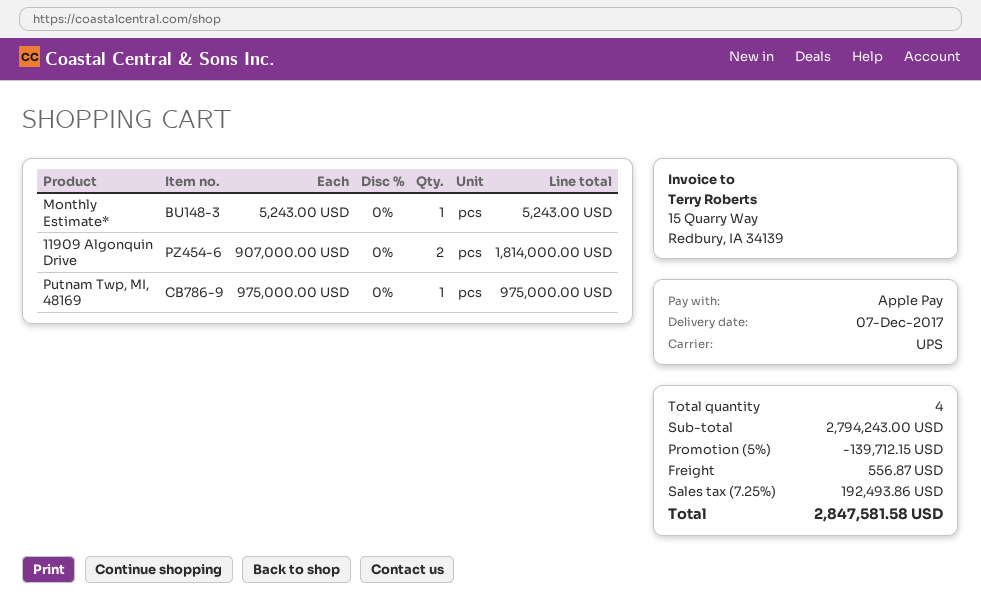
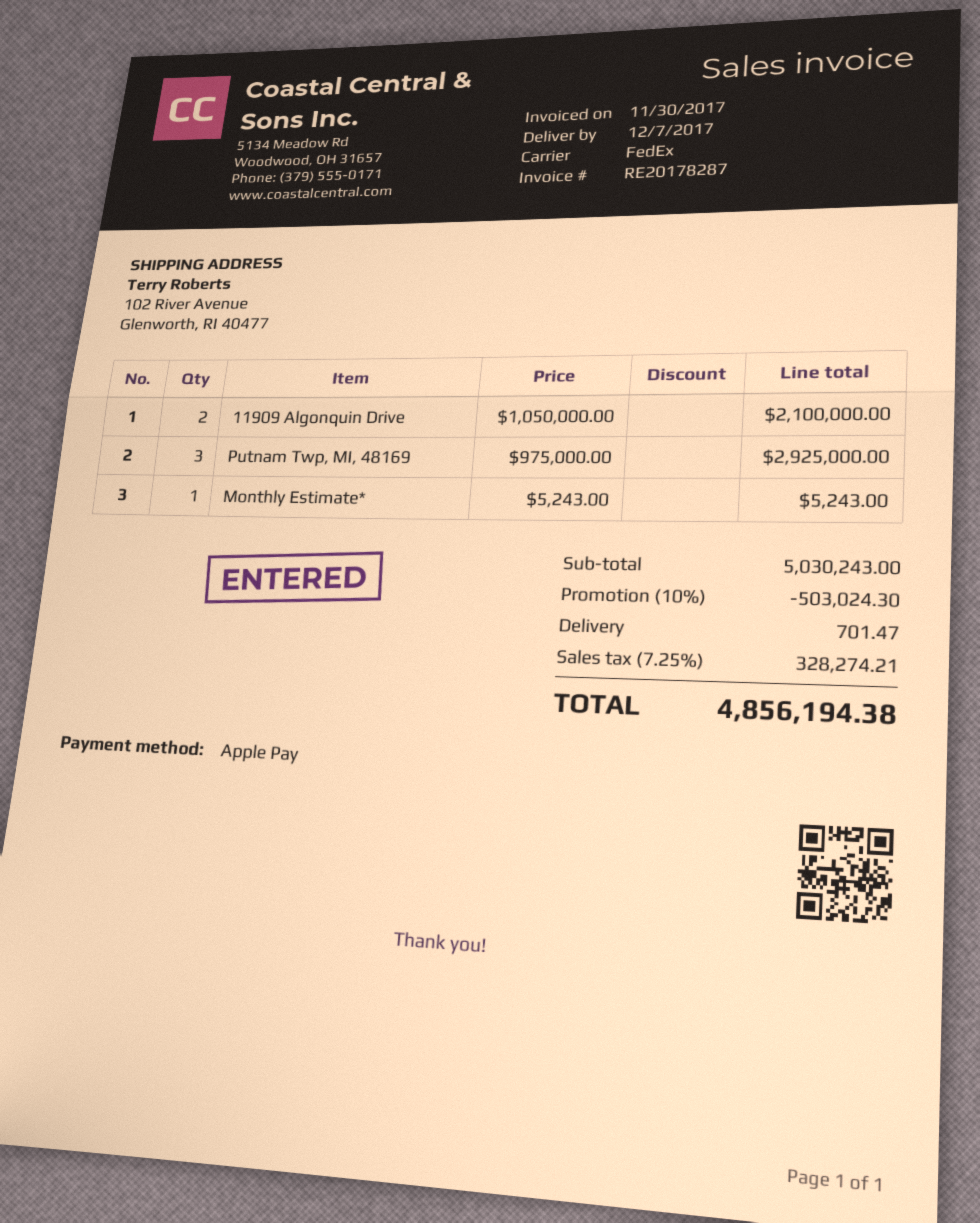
shipping method: UPS -> FedEx
11909 Algonquin Drive: 2 x 907000.00 = 1814000.00 -> 2 x 1050000.00 = 2100000.00
Putnam Twp, MI, 48169: 1 x 975000.00 = 975000.00 -> 3 x 975000.00 = 2925000.00
subtotal: 2794243.00 -> 5030243.00
discount: 5% = 139712.15 -> 10% = 503024.30
shipping: 556.87 -> 701.47
tax: 7.25% = 192493.86 -> 7.25% = 328274.21
total: 2847581.58 -> 4856194.38

